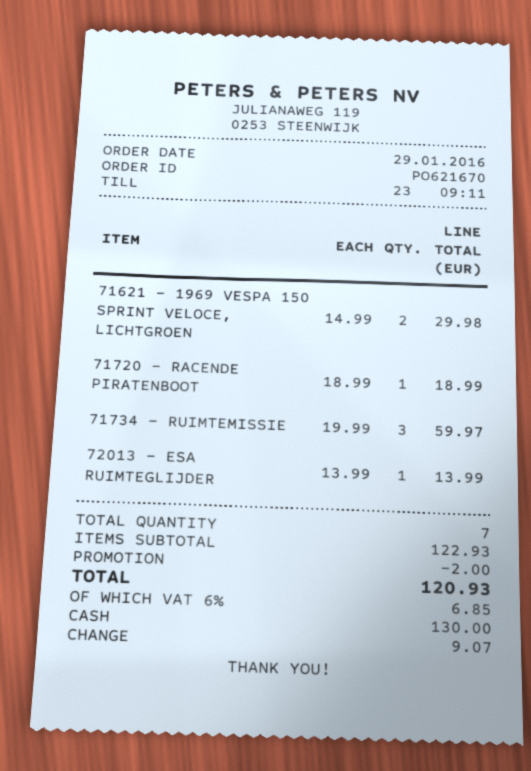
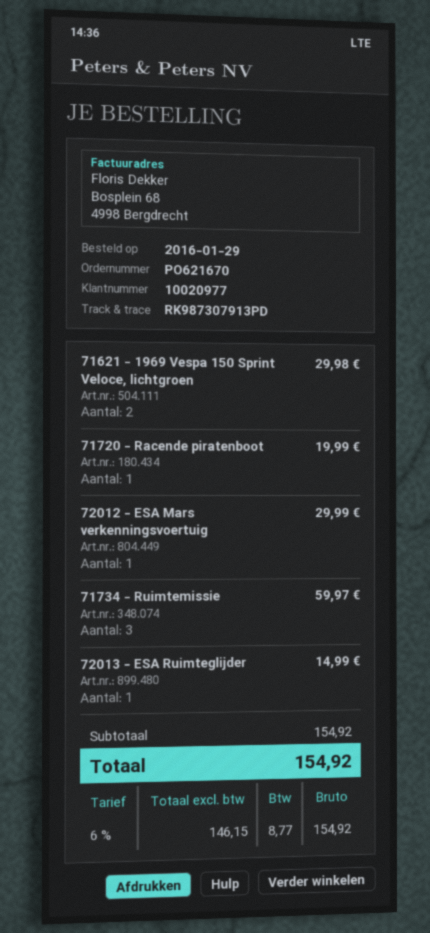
71720 - RACENDE PIRATENBOOT: 1 for 18.99 -> 1 for 19.99
72013 - ESA RUIMTEGLIJDER: 1 for 13.99 -> 1 for 14.99
72012 - ESA Mars verkenningsvoertuig: none -> 1 for 29.99
subtotal: 122.93 -> 154.92
discount: 2.00 -> none
tax: 6% = 6.85 -> 6% = 8.77
total: 120.93 -> 154.92

